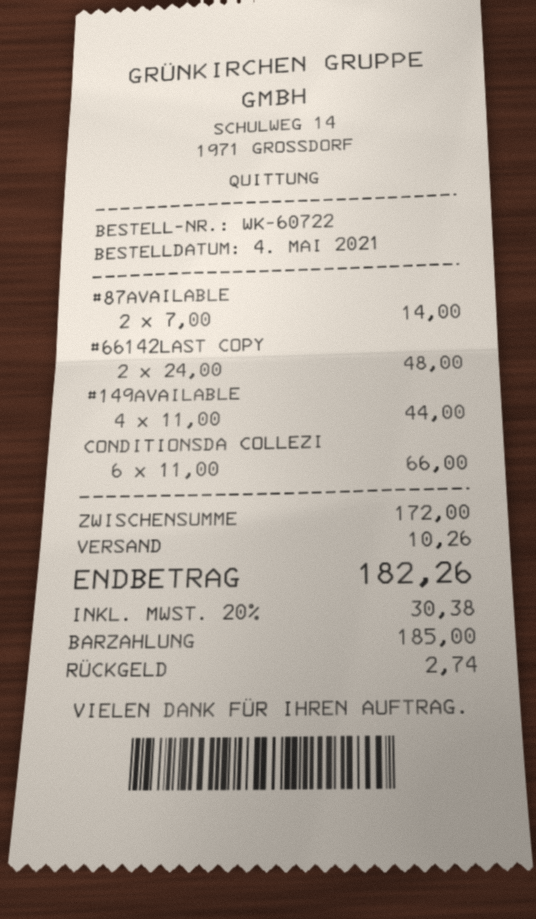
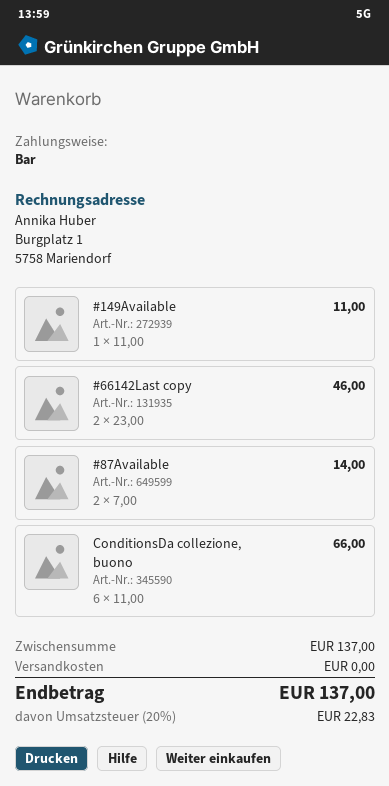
#66142LAST COPY: 2 x 24.00 = 48.00 -> 2 x 23.00 = 46.00
#149AVAILABLE: 4 x 11.00 = 44.00 -> 1 x 11.00 = 11.00
subtotal: 172.00 -> 137.00
shipping: 10.26 -> 0.00
tax: 20% = 30.38 -> 20% = 22.83
total: 182.26 -> 137.00

